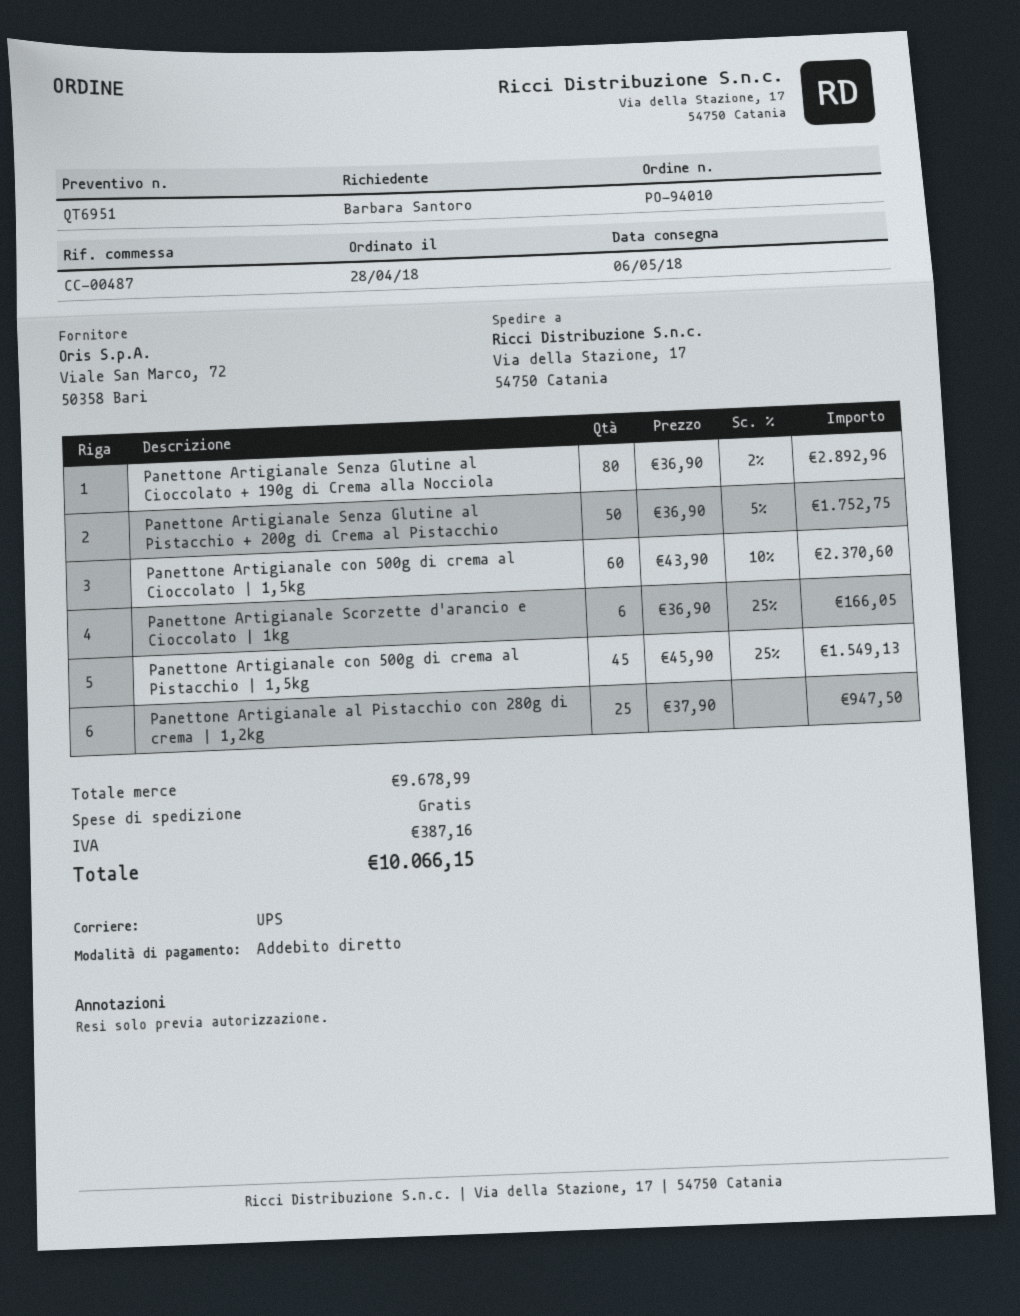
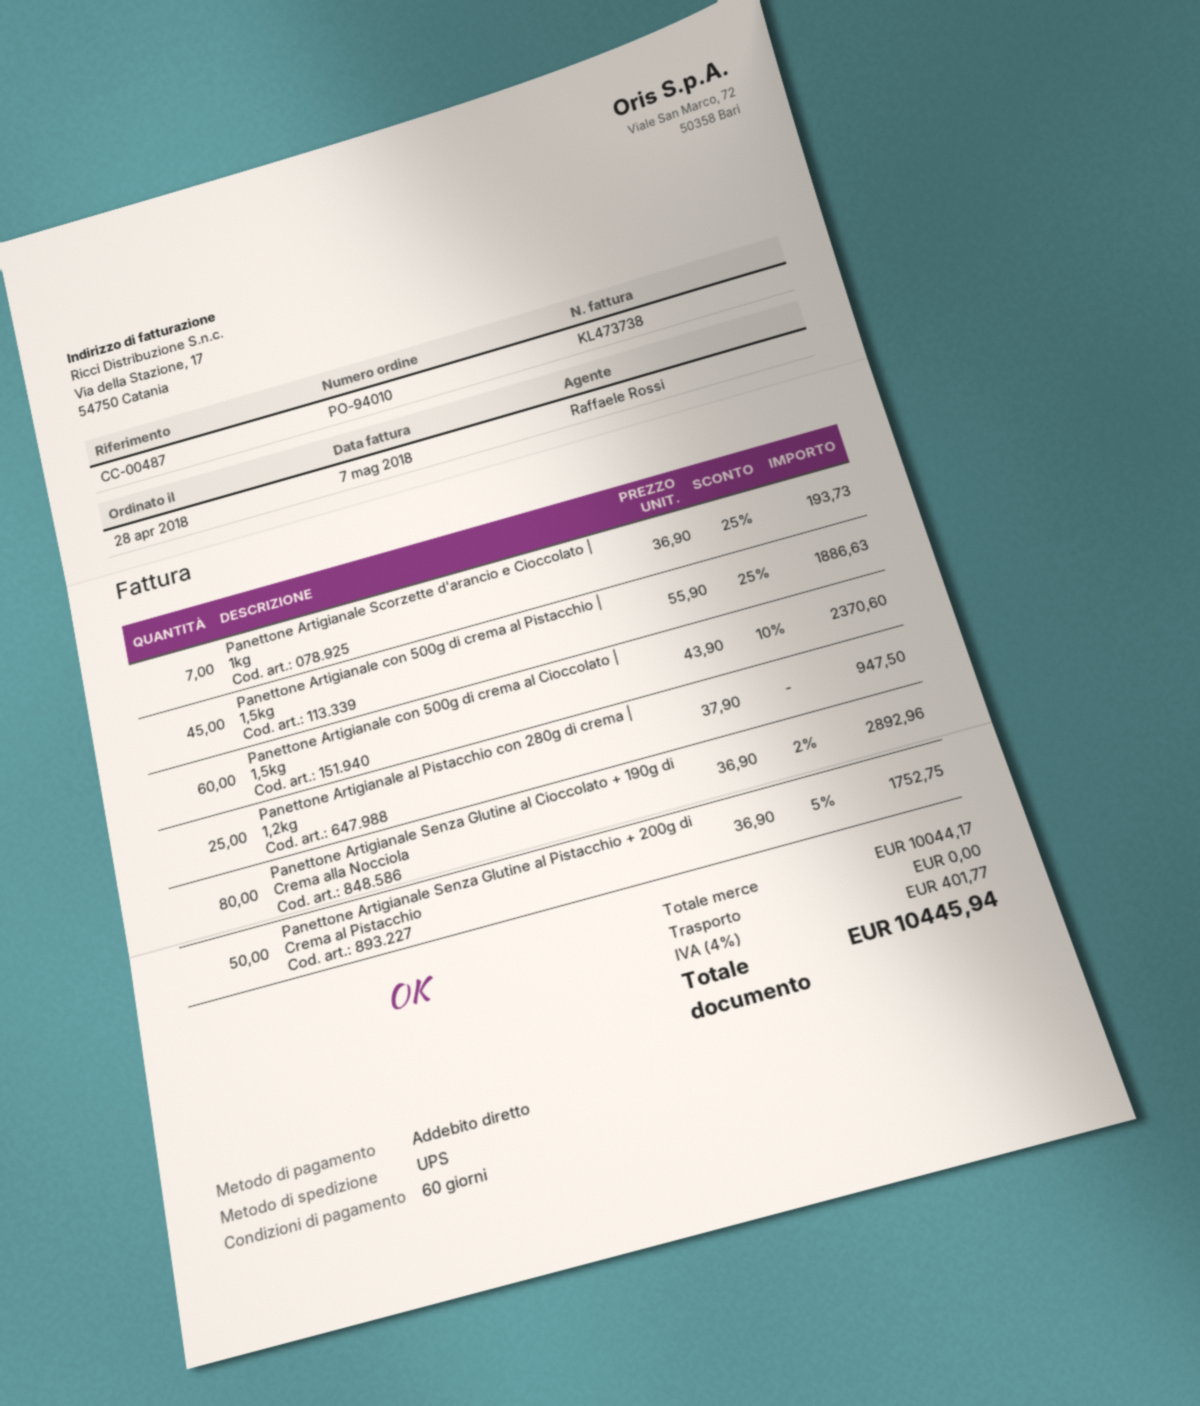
Panettone Artigianale Scorzette d'arancio e Cioccolato | 1kg: 6 x 36.90 - 25% = 166.05 -> 7 x 36.90 - 25% = 193.73
Panettone Artigianale con 500g di crema al Pistacchio | 1,5kg: 45 x 45.90 - 25% = 1549.13 -> 45 x 55.90 - 25% = 1886.63
subtotal: 9678.99 -> 10044.17
tax: 387.16 -> 401.77
total: 10066.15 -> 10445.94

